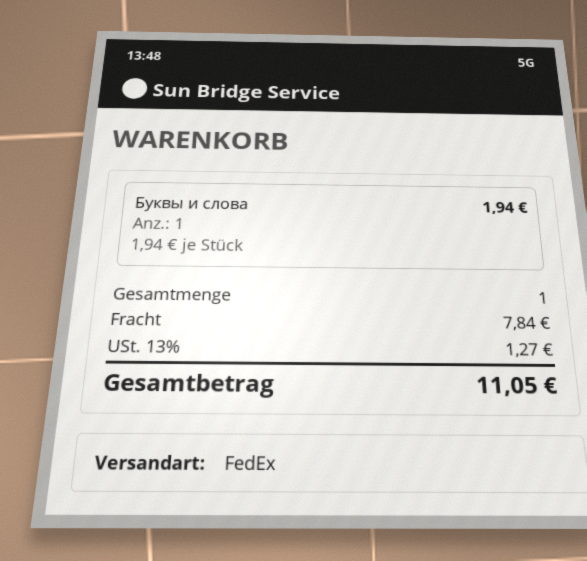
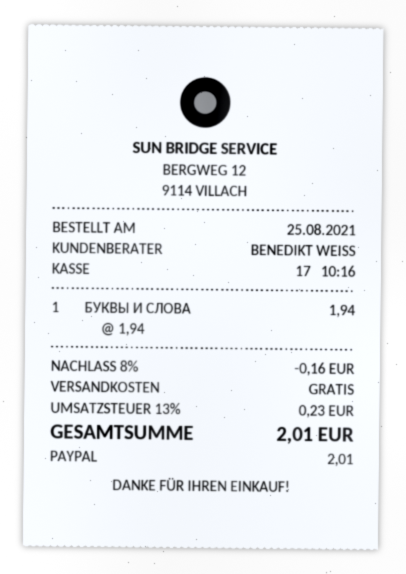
discount: none -> 8% = 0.16
shipping: 7.84 -> 0.00
tax: 13% = 1.27 -> 13% = 0.23
total: 11.05 -> 2.01

